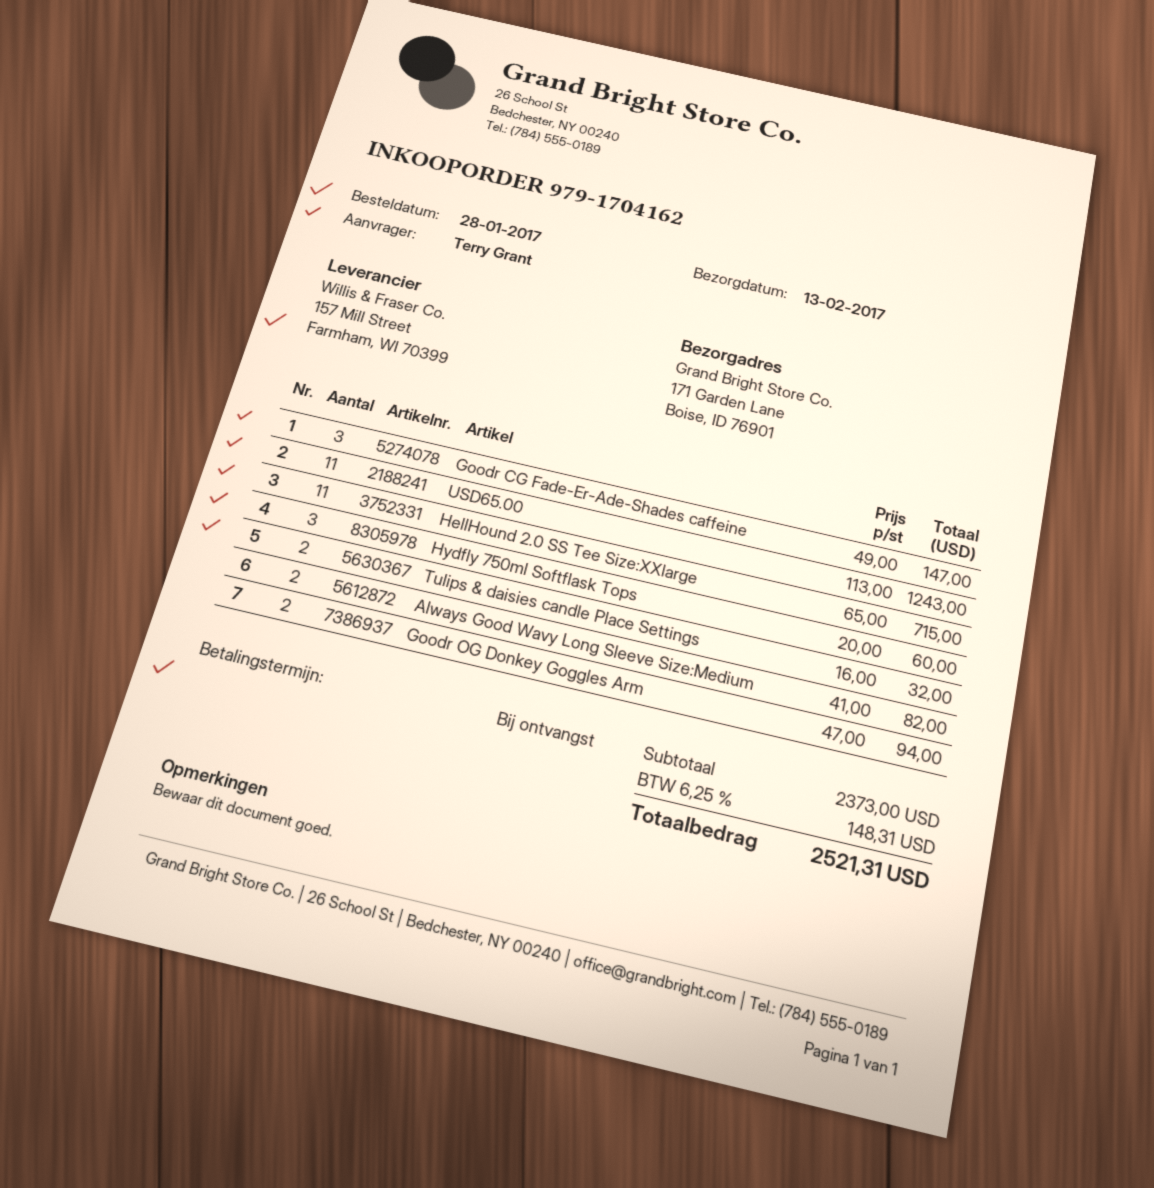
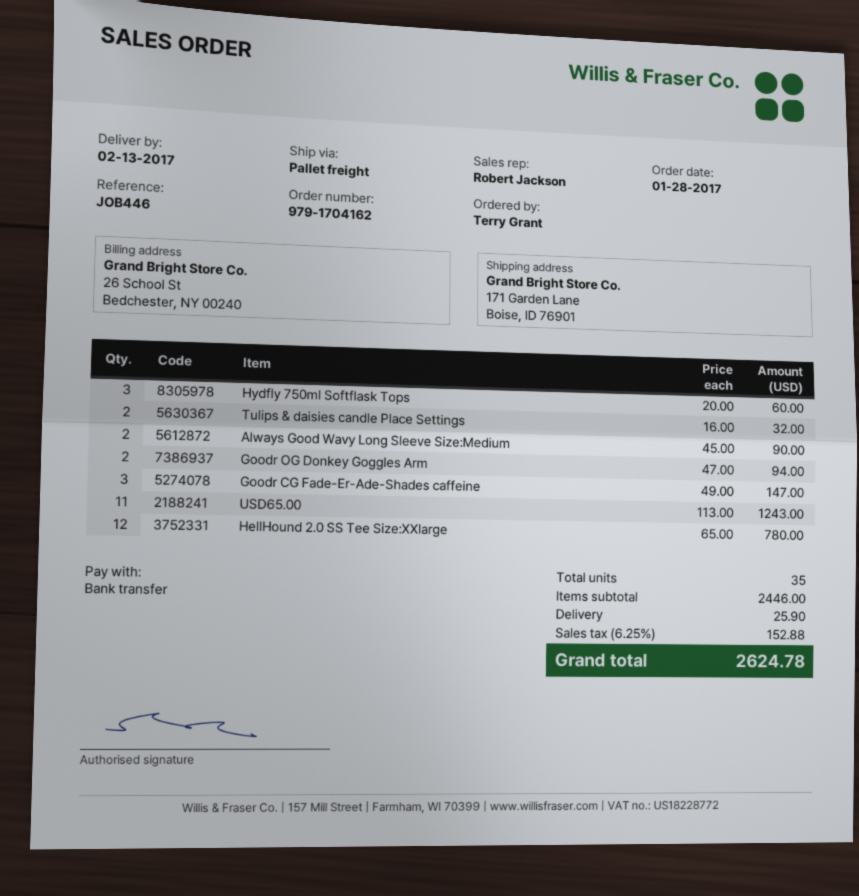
HellHound 2.0 SS Tee Size:XXlarge: 11 x 65.00 = 715.00 -> 12 x 65.00 = 780.00
Always Good Wavy Long Sleeve Size:Medium: 2 x 41.00 = 82.00 -> 2 x 45.00 = 90.00
subtotal: 2373.00 -> 2446.00
shipping: none -> 25.90
tax: 6.25% = 148.31 -> 6.25% = 152.88
total: 2521.31 -> 2624.78

